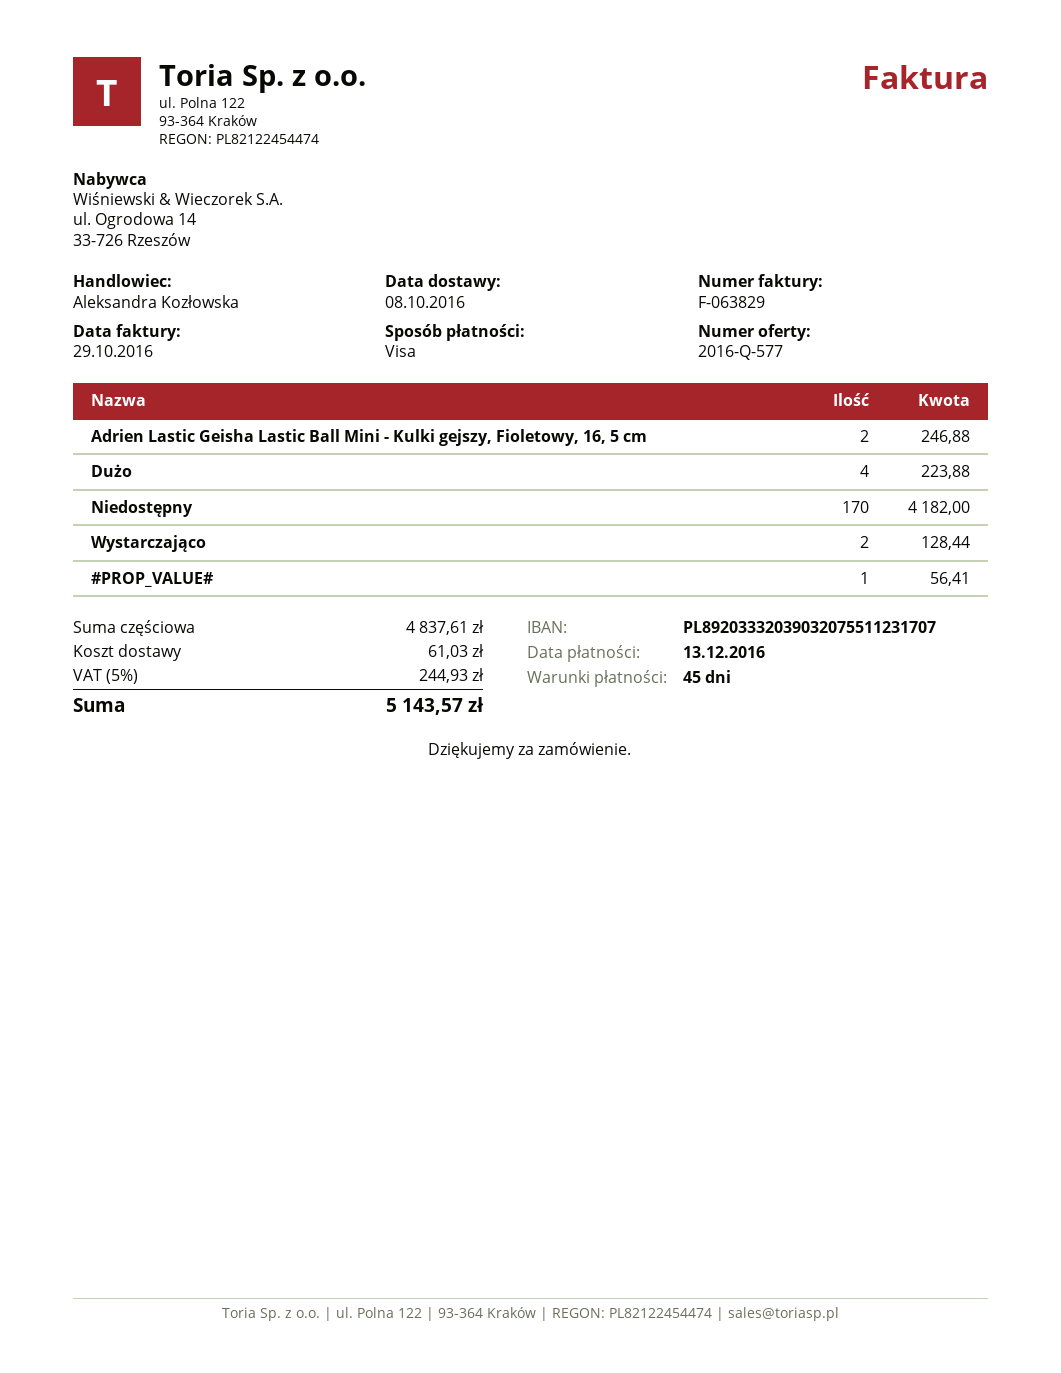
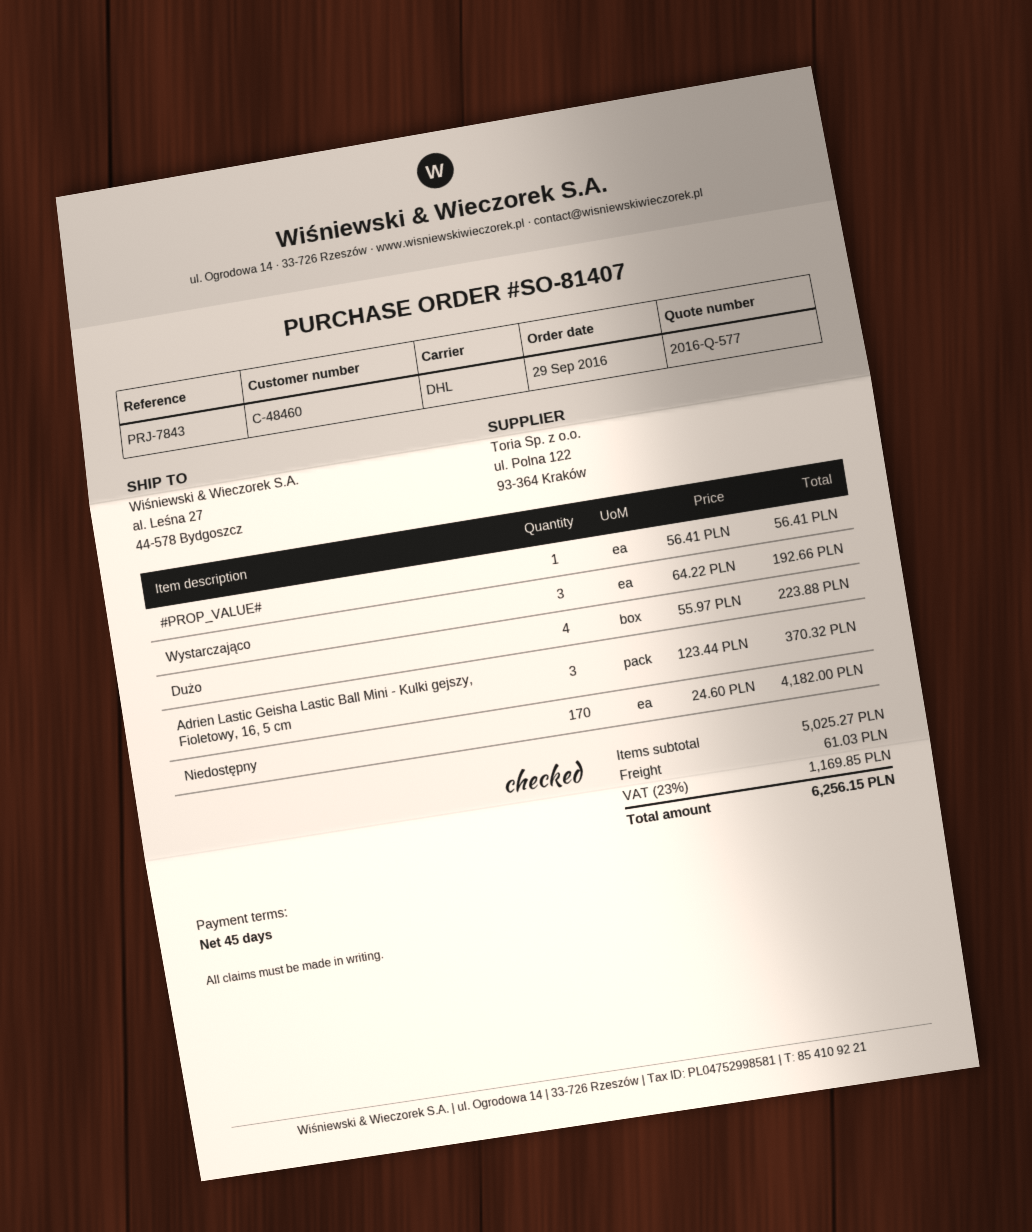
Adrien Lastic Geisha Lastic Ball Mini - Kulki gejszy, Fioletowy, 16, 5 cm: 2 for 246.88 -> 3 for 370.32
Wystarczająco: 2 for 128.44 -> 3 for 192.66
subtotal: 4837.61 -> 5025.27
tax: 5% = 244.93 -> 23% = 1169.85
total: 5143.57 -> 6256.15

